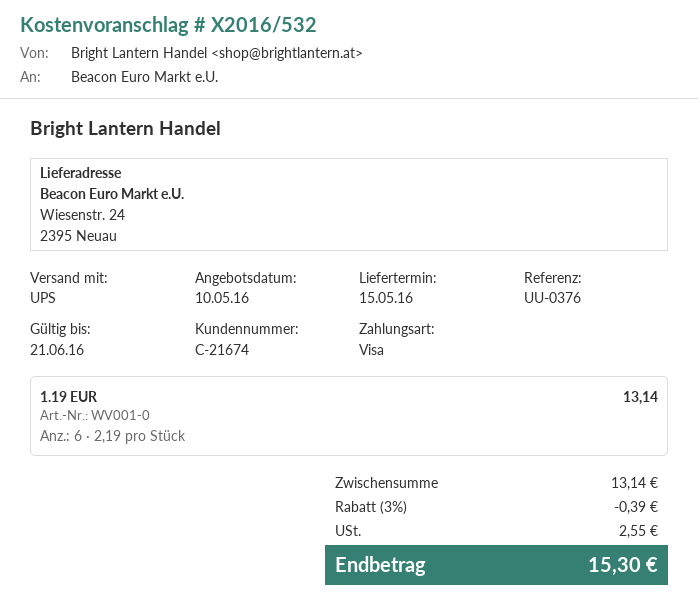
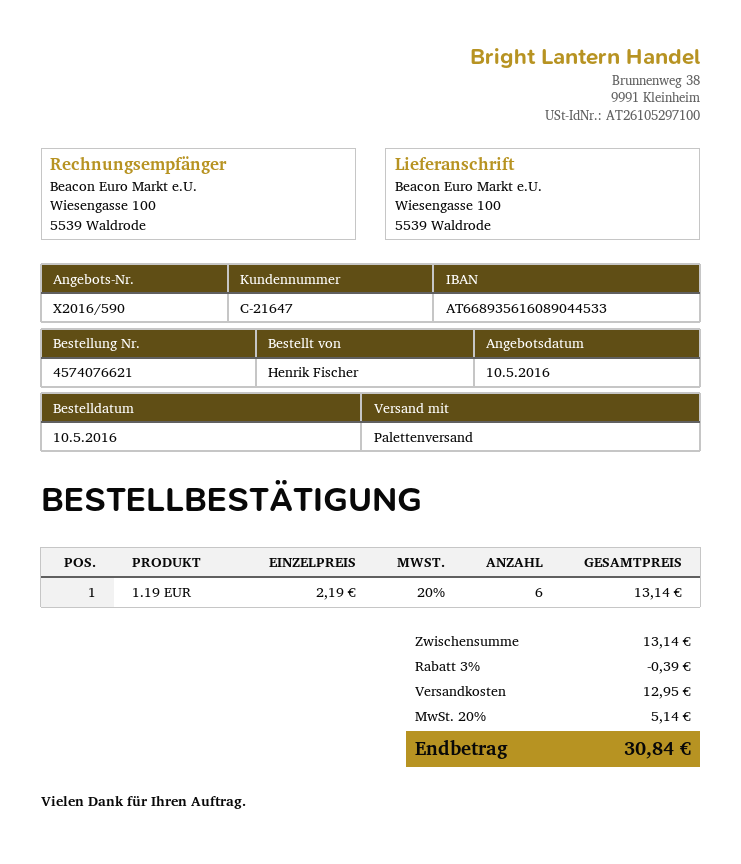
quote number: X2016/532 -> X2016/590
customer number: C-21674 -> C-21647
shipping method: UPS -> pallet freight
ship to: Wiesenstr. 24, 2395 Neuau -> Wiesengasse 100, 5539 Waldrode
shipping: none -> 12.95
tax: 2.55 -> 5.14
total: 15.30 -> 30.84

